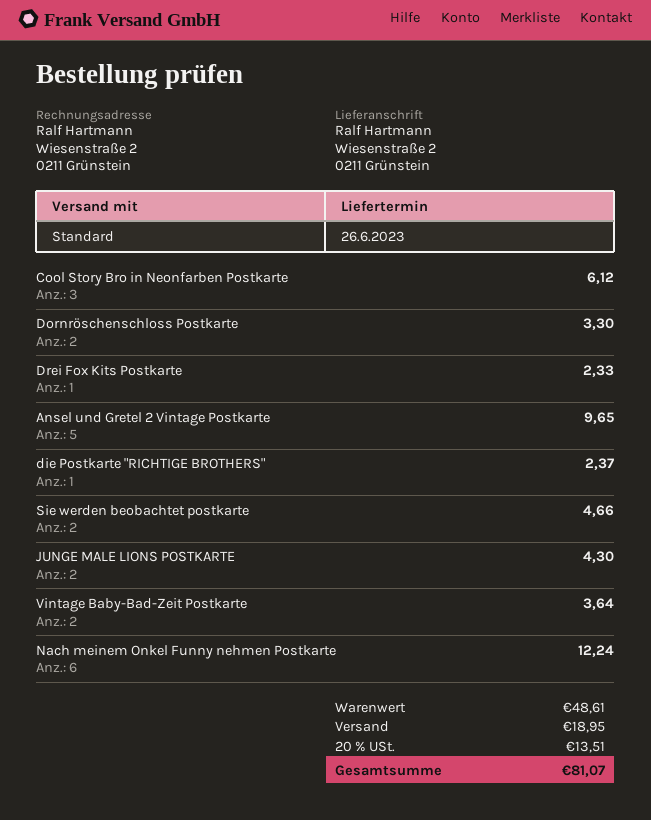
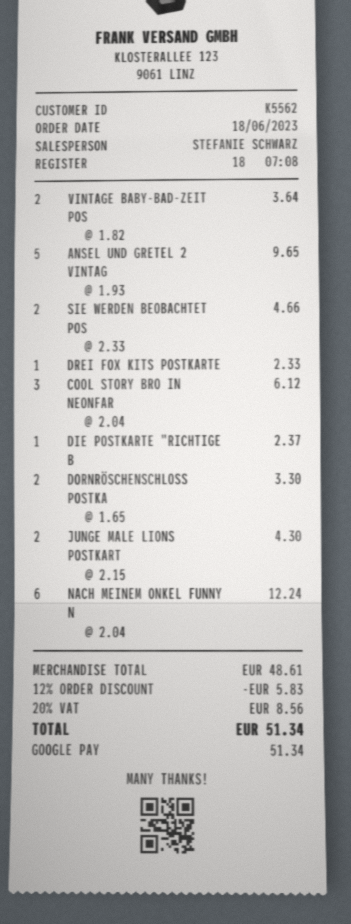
discount: none -> 12% = 5.83
shipping: 18.95 -> none
tax: 20% = 13.51 -> 20% = 8.56
total: 81.07 -> 51.34

